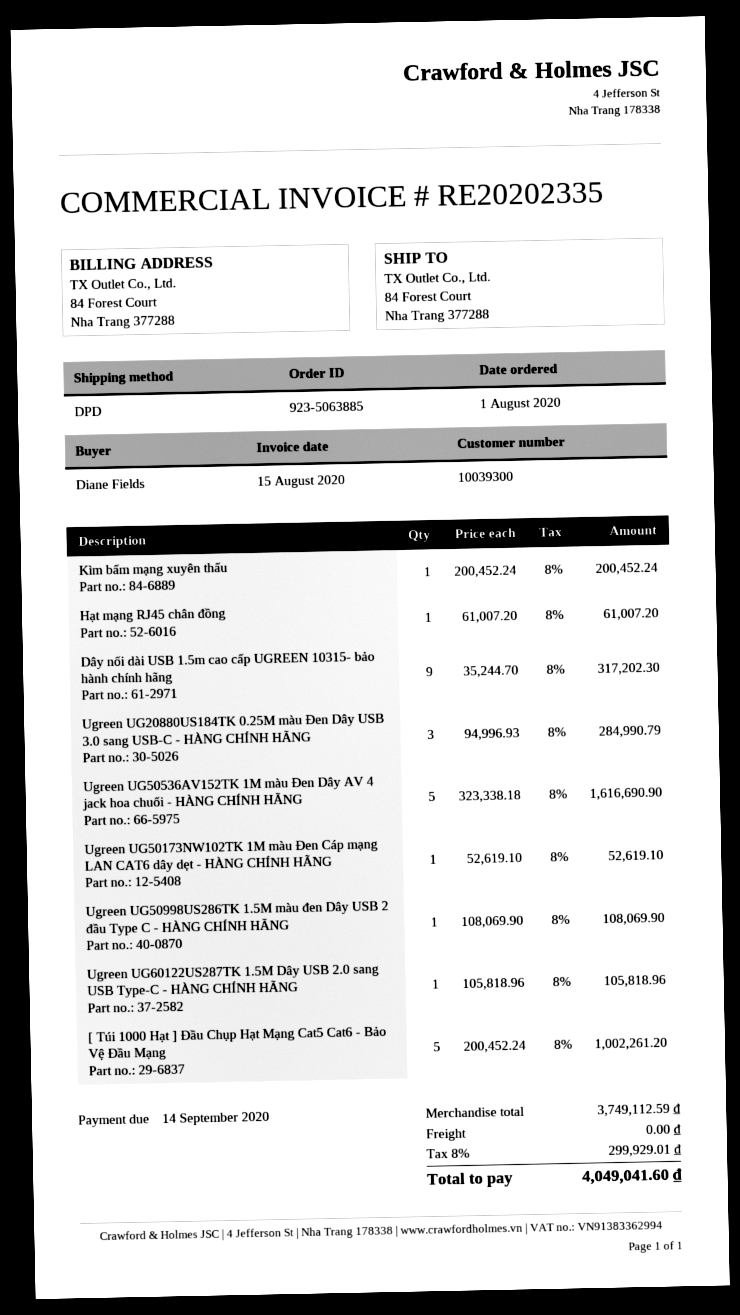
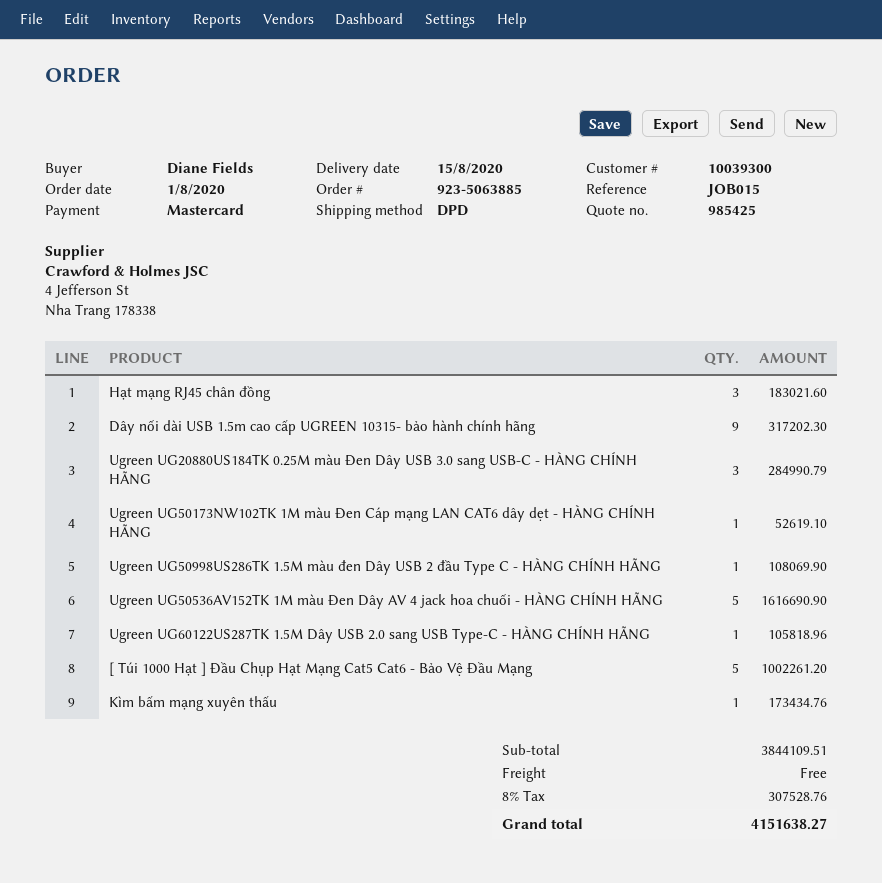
Kìm bấm mạng xuyên thấu: 1 for 200452.24 -> 1 for 173434.76
Hạt mạng RJ45 chân đồng: 1 for 61007.20 -> 3 for 183021.60
subtotal: 3749112.59 -> 3844109.51
tax: 8% = 299929.01 -> 8% = 307528.76
total: 4049041.60 -> 4151638.27

